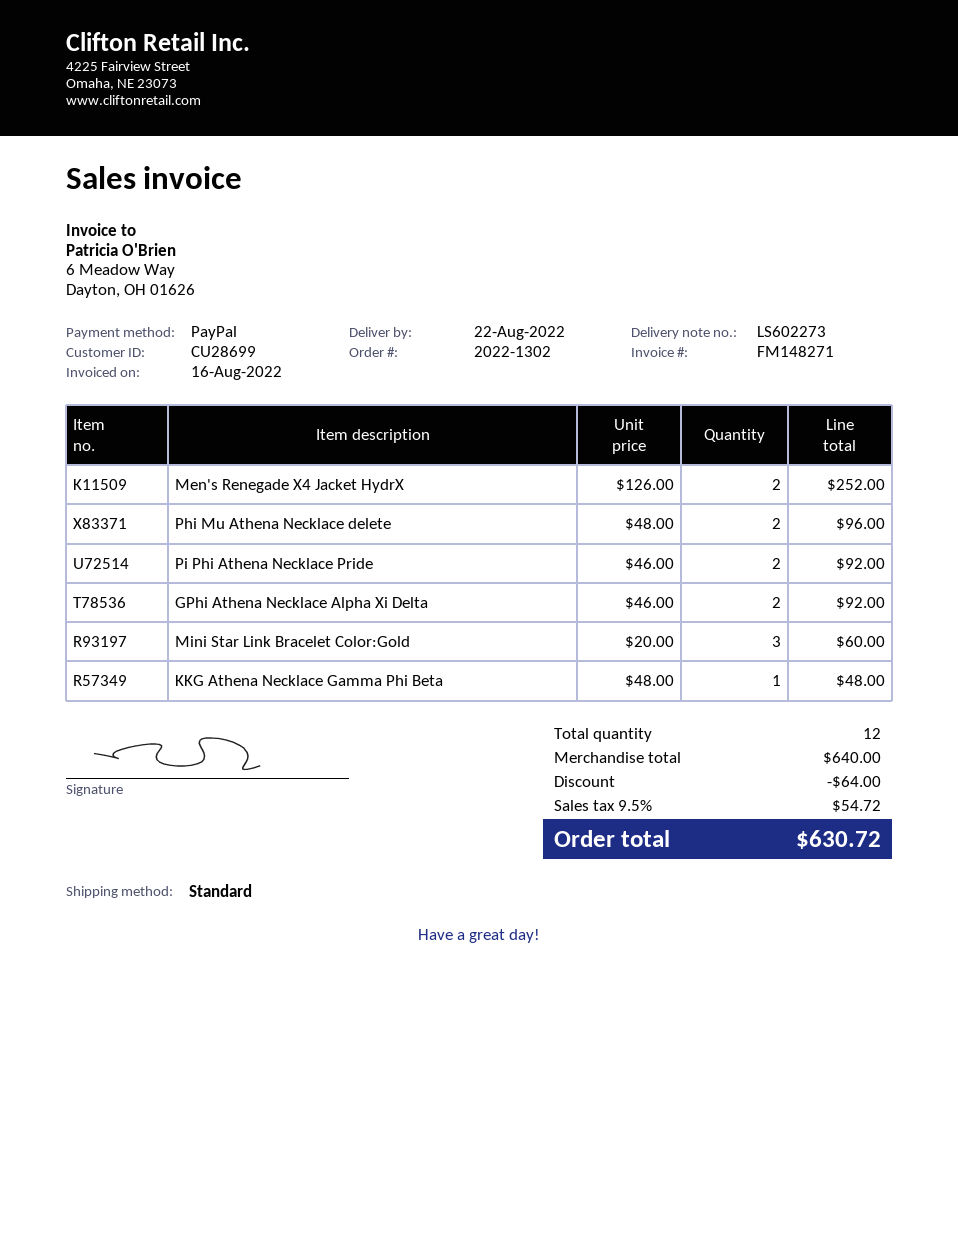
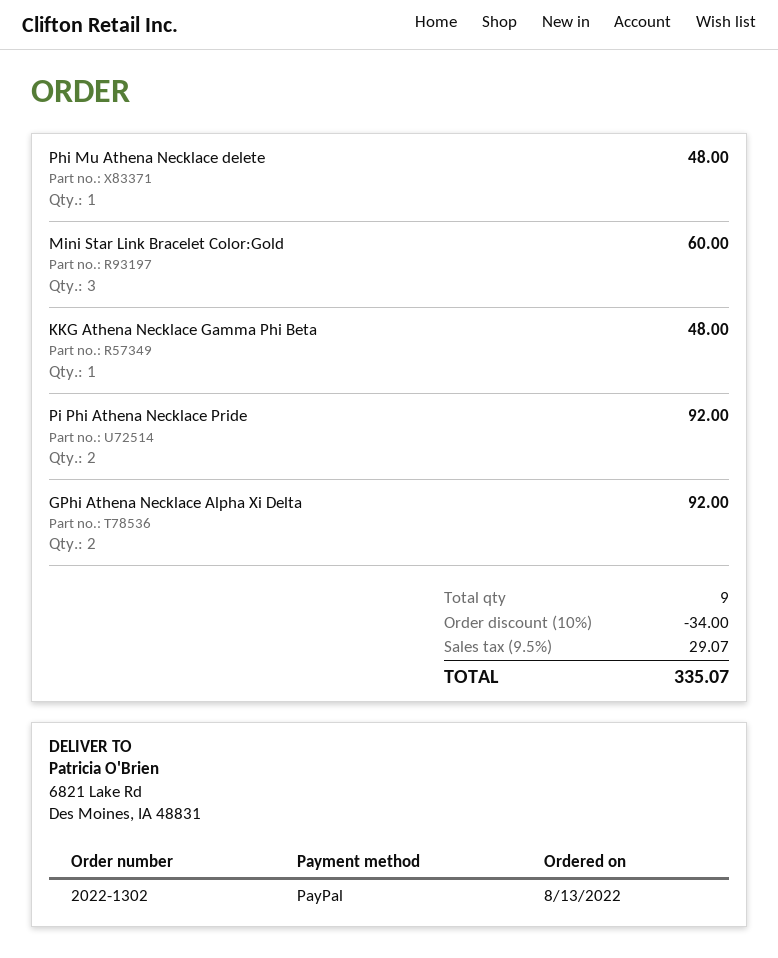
Men's Renegade X4 Jacket HydrX: 2 for 252.00 -> none
Phi Mu Athena Necklace delete: 2 for 96.00 -> 1 for 48.00
total quantity: 12 -> 9
discount: 64.00 -> 34.00
tax: 9.5% = 54.72 -> 9.5% = 29.07
total: 630.72 -> 335.07

